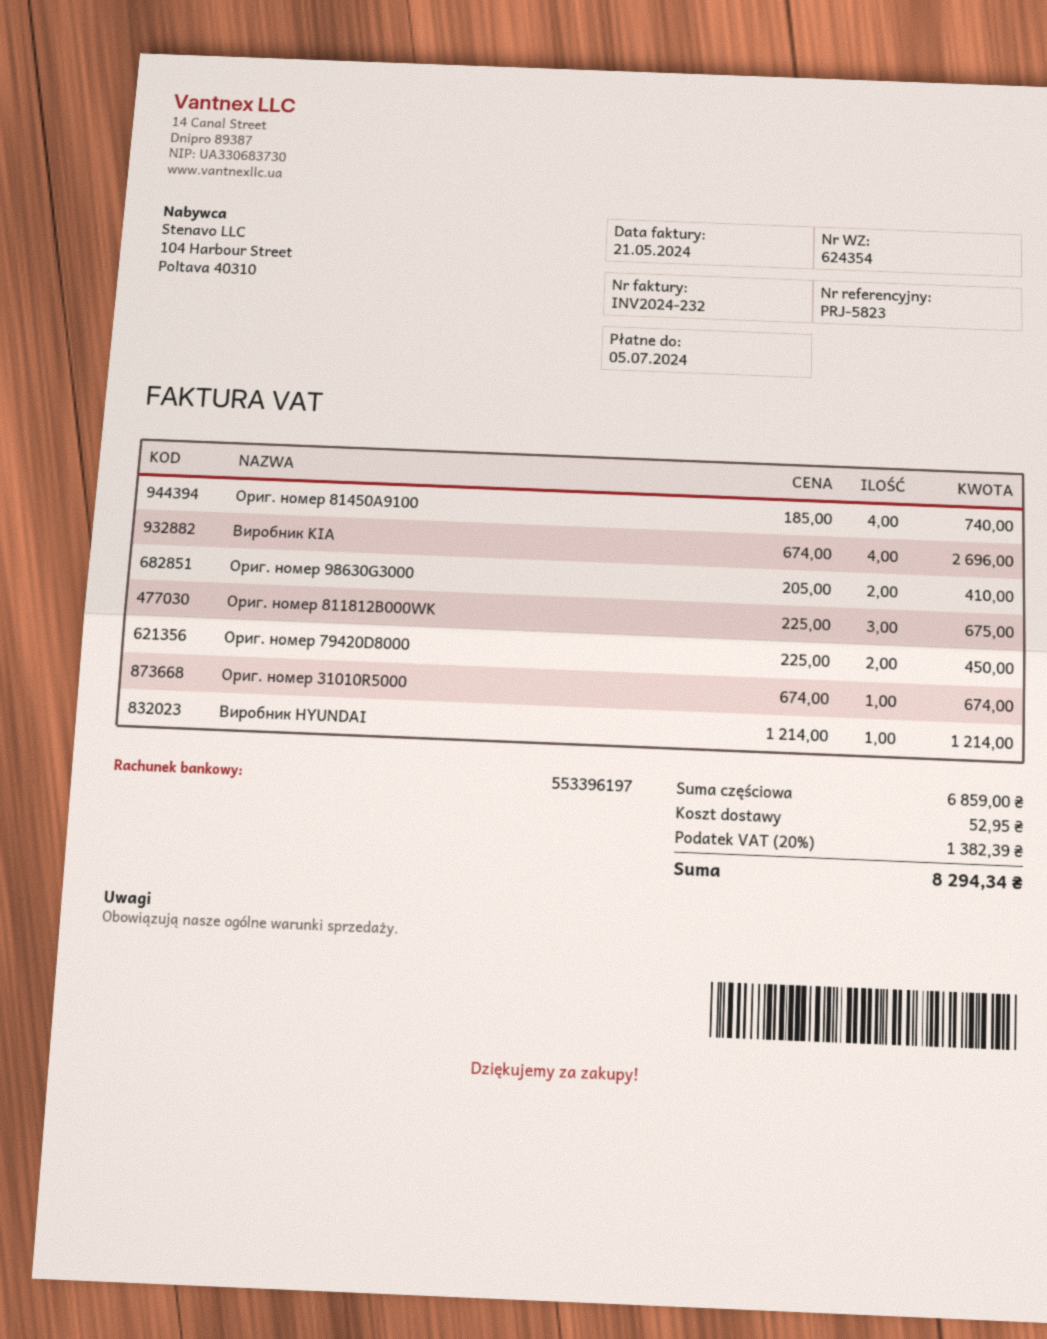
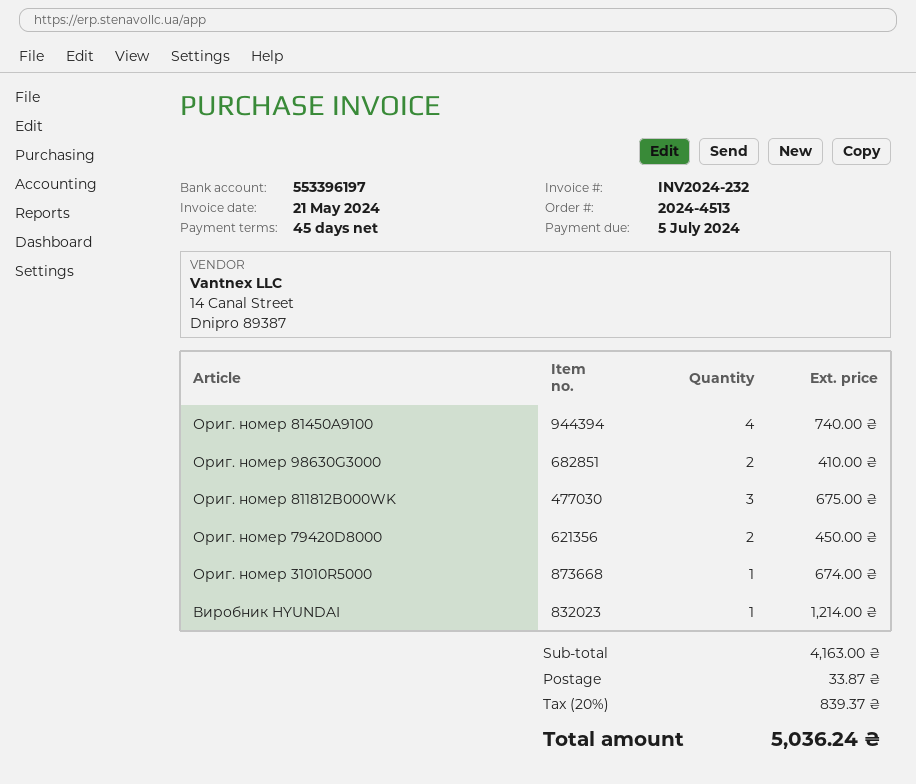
Виробник KIA: 4 for 2696.00 -> none
subtotal: 6859.00 -> 4163.00
shipping: 52.95 -> 33.87
tax: 20% = 1382.39 -> 20% = 839.37
total: 8294.34 -> 5036.24

